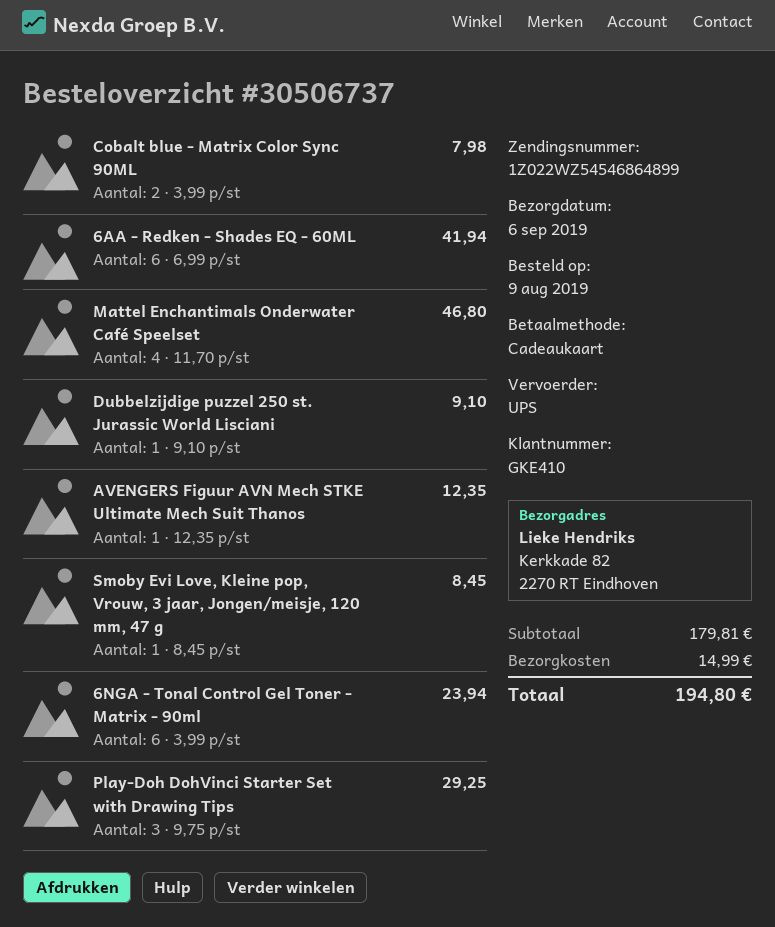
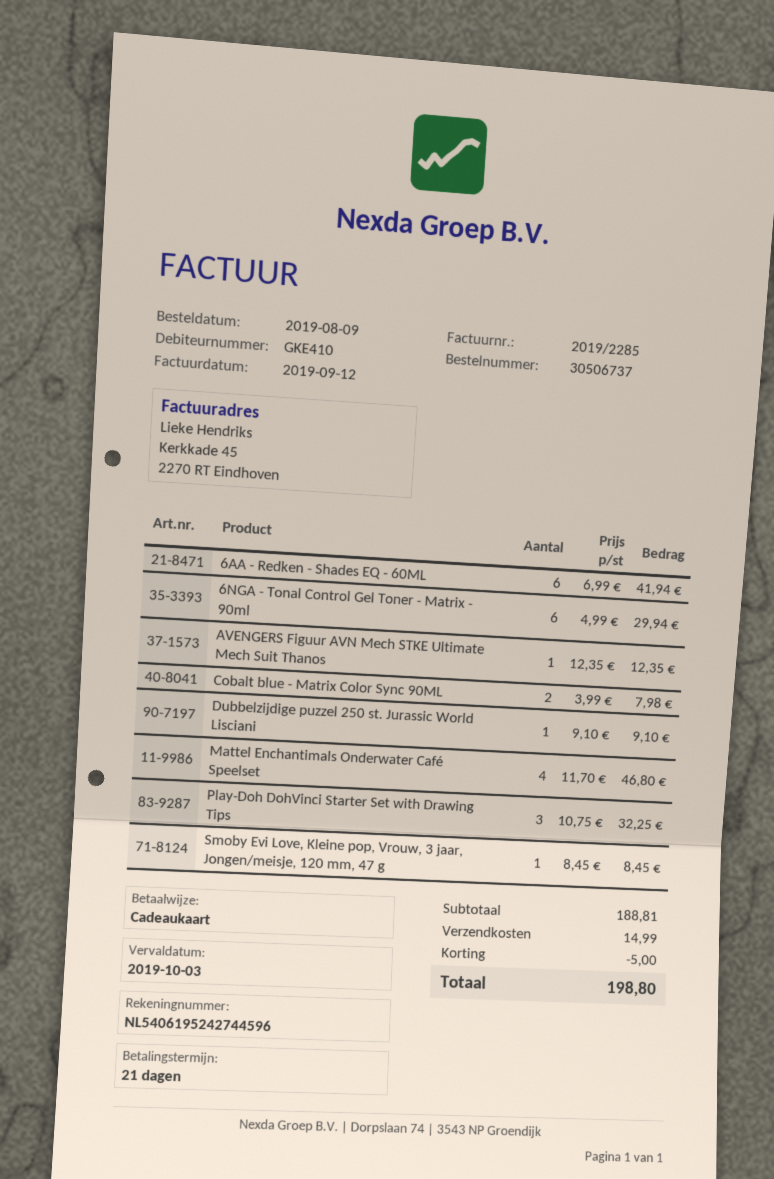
6NGA - Tonal Control Gel Toner - Matrix - 90ml: 6 x 3.99 = 23.94 -> 6 x 4.99 = 29.94
Play-Doh DohVinci Starter Set with Drawing Tips: 3 x 9.75 = 29.25 -> 3 x 10.75 = 32.25
subtotal: 179.81 -> 188.81
discount: none -> 5.00
total: 194.80 -> 198.80

